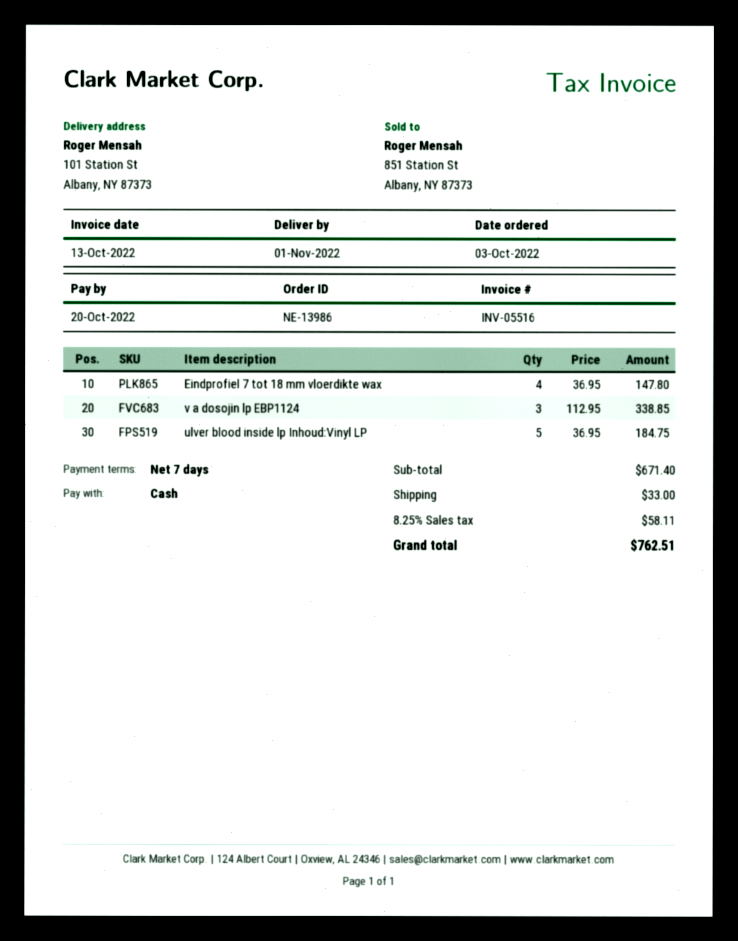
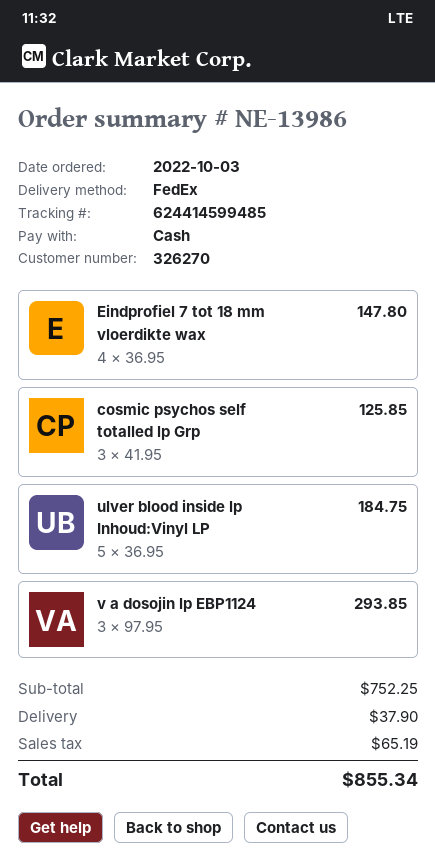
v a dosojin lp EBP1124: 3 x 112.95 = 338.85 -> 3 x 97.95 = 293.85
cosmic psychos self totalled lp Grp: none -> 3 x 41.95 = 125.85
subtotal: 671.40 -> 752.25
shipping: 33.00 -> 37.90
tax: 58.11 -> 65.19
total: 762.51 -> 855.34

